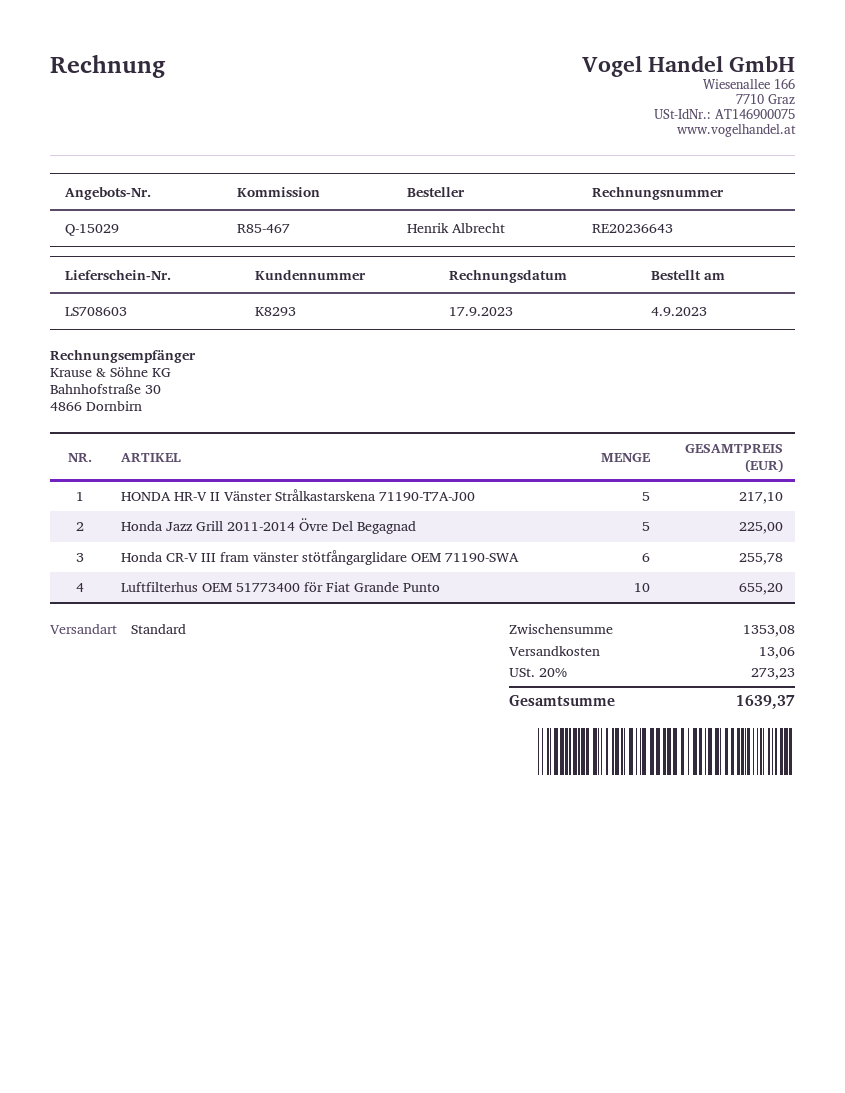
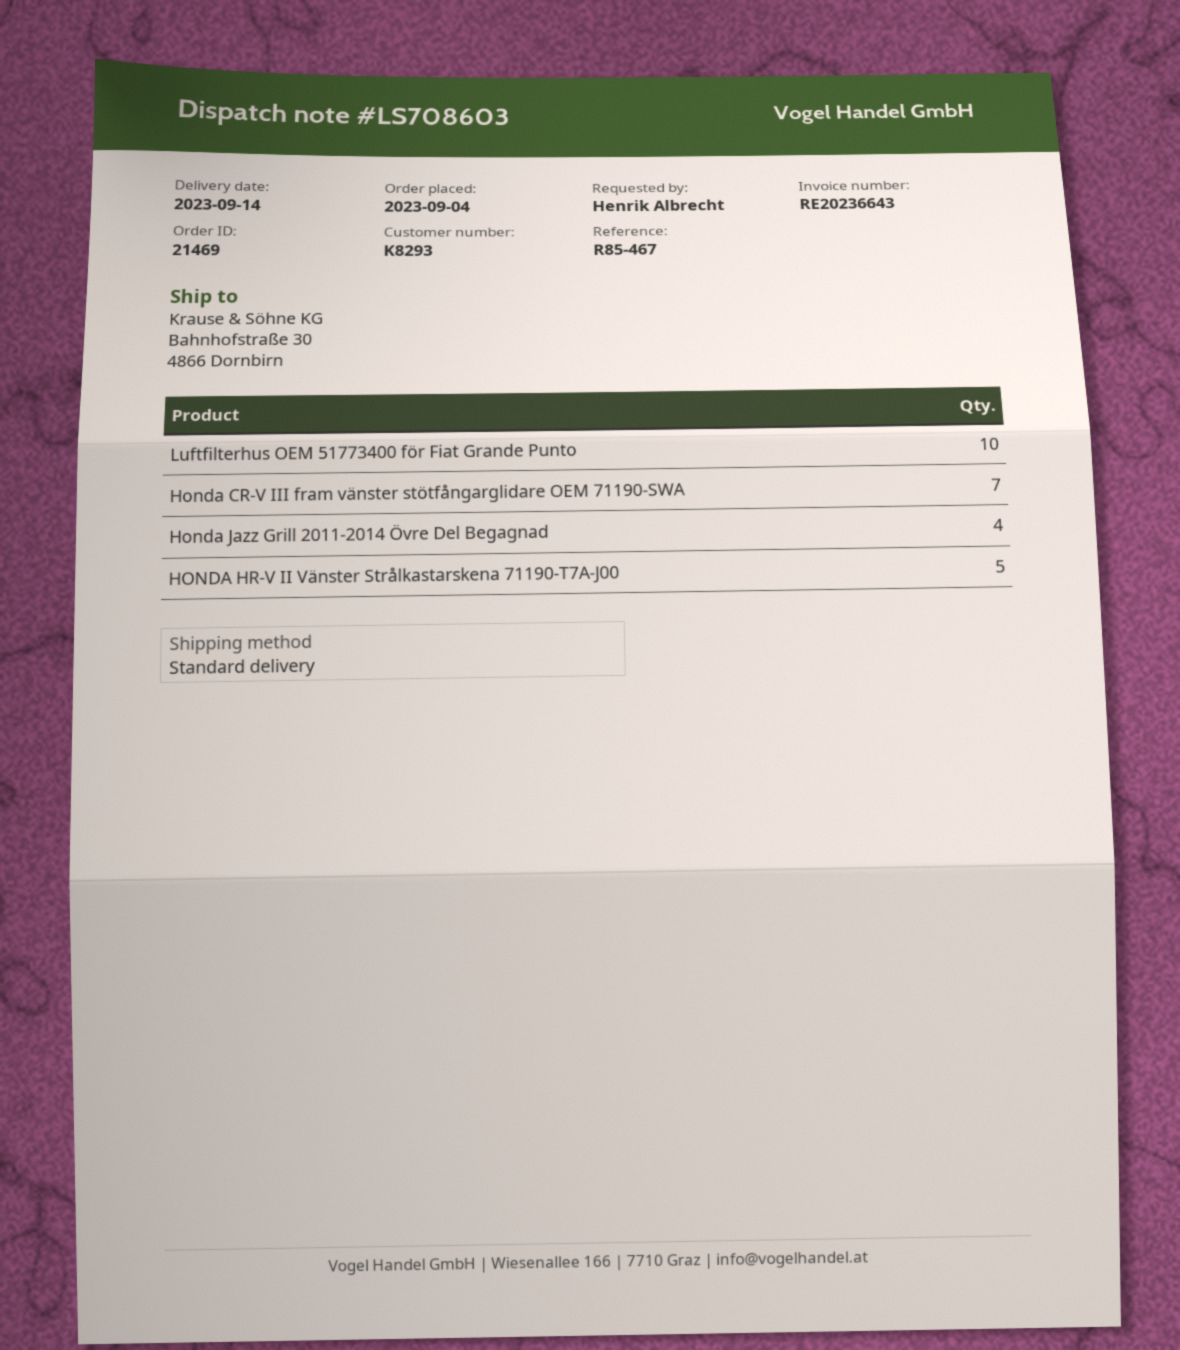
Honda Jazz Grill 2011-2014 Övre Del Begagnad: 5 -> 4
Honda CR-V III fram vänster stötfångarglidare OEM 71190-SWA: 6 -> 7

